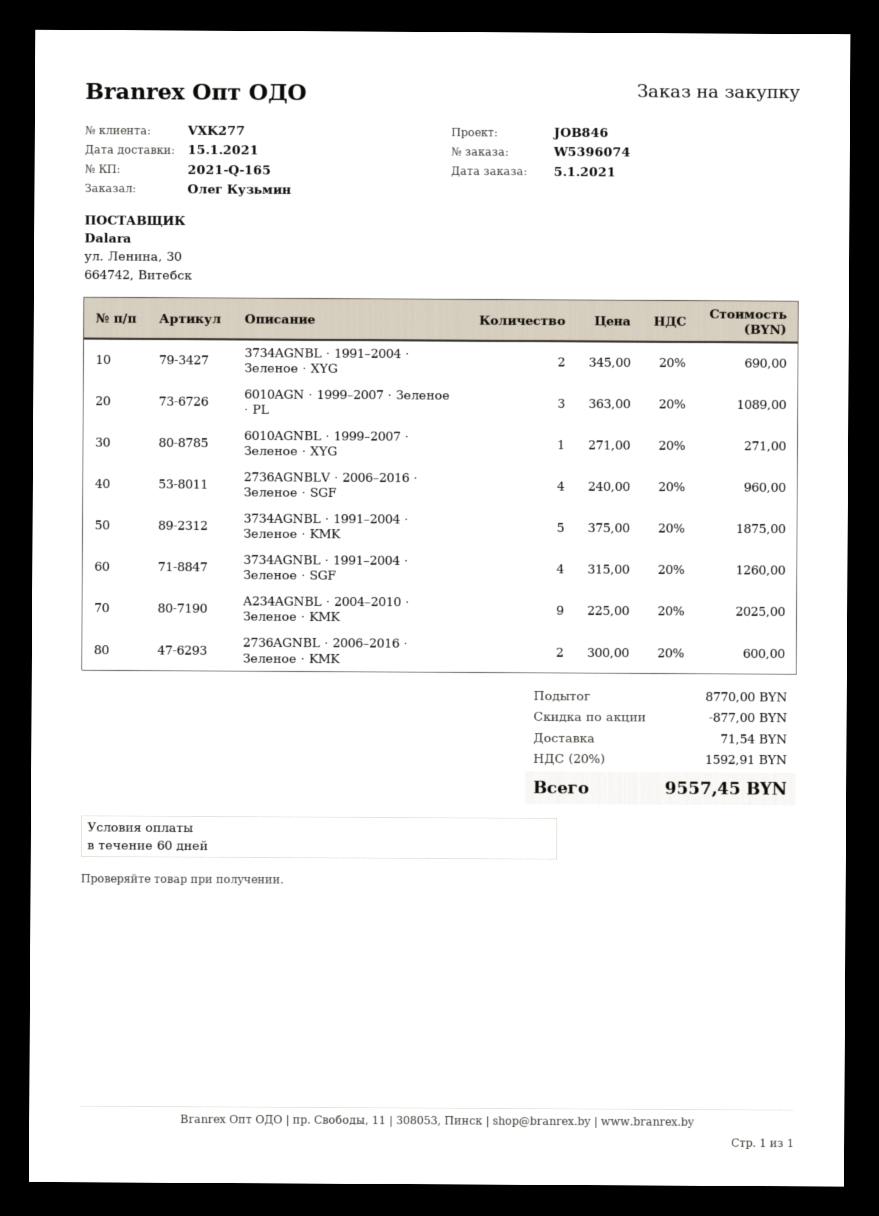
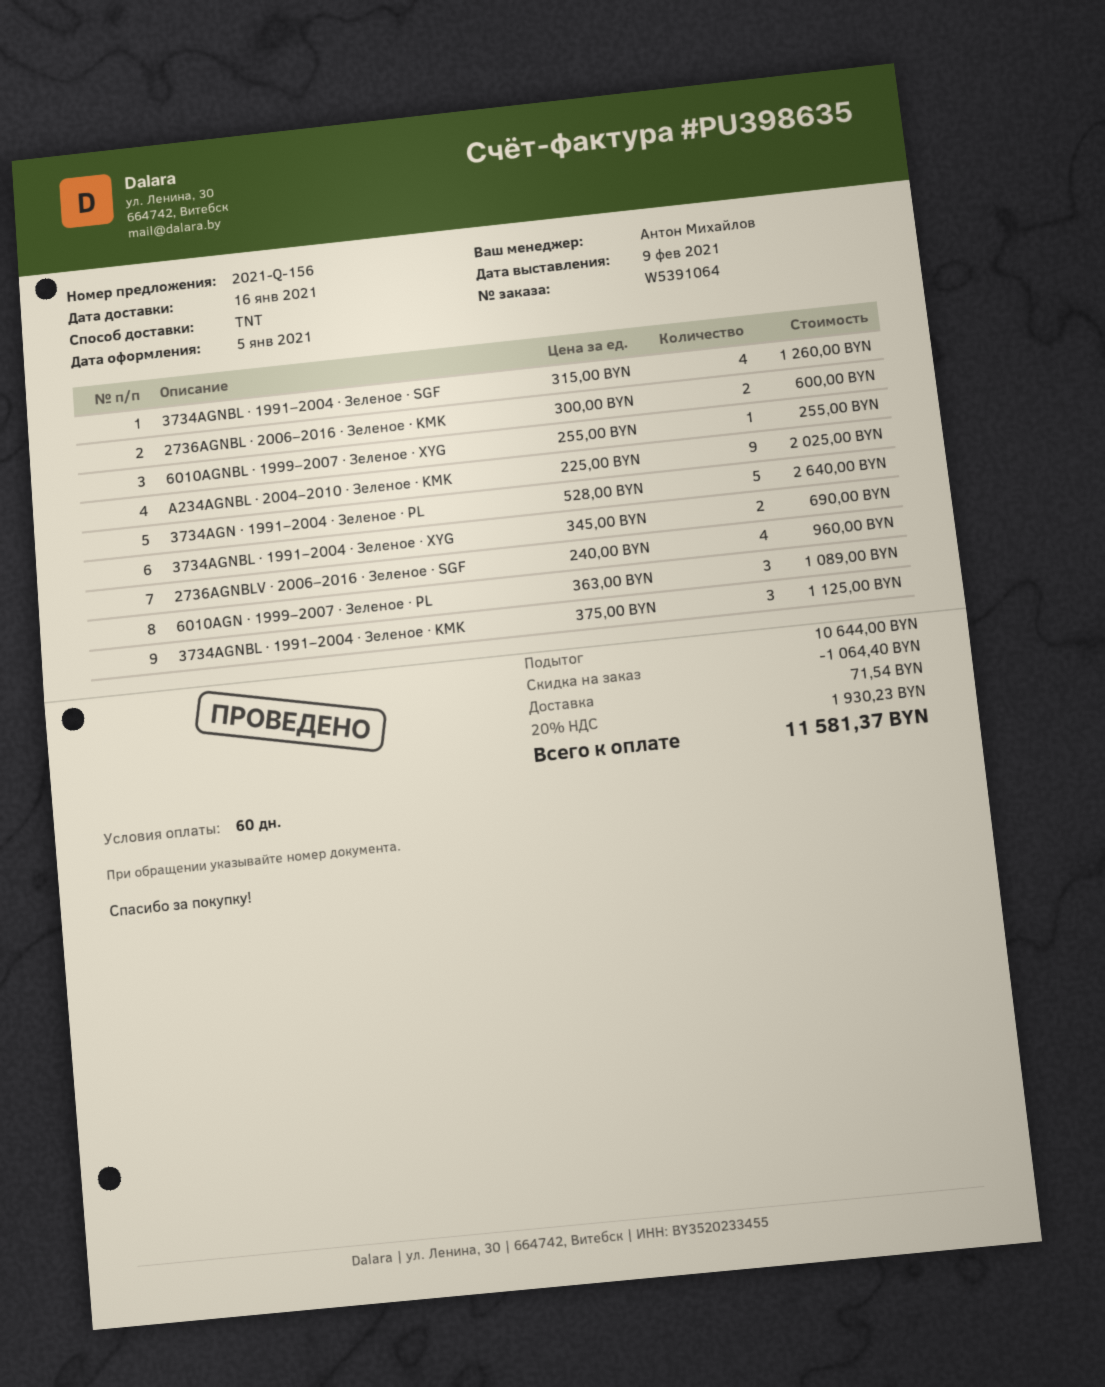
quote number: 2021-Q-165 -> 2021-Q-156
order number: W5396074 -> W5391064
delivery date: 2021-01-15 -> 2021-01-16
6010AGNBL · 1999–2007 · Зеленое · XYG: 1 x 271.00 = 271.00 -> 1 x 255.00 = 255.00
3734AGNBL · 1991–2004 · Зеленое · KMK: 5 x 375.00 = 1875.00 -> 3 x 375.00 = 1125.00
3734AGN · 1991–2004 · Зеленое · PL: none -> 5 x 528.00 = 2640.00
subtotal: 8770.00 -> 10644.00
discount: 877.00 -> 1064.40
tax: 20% = 1592.91 -> 20% = 1930.23
total: 9557.45 -> 11581.37

